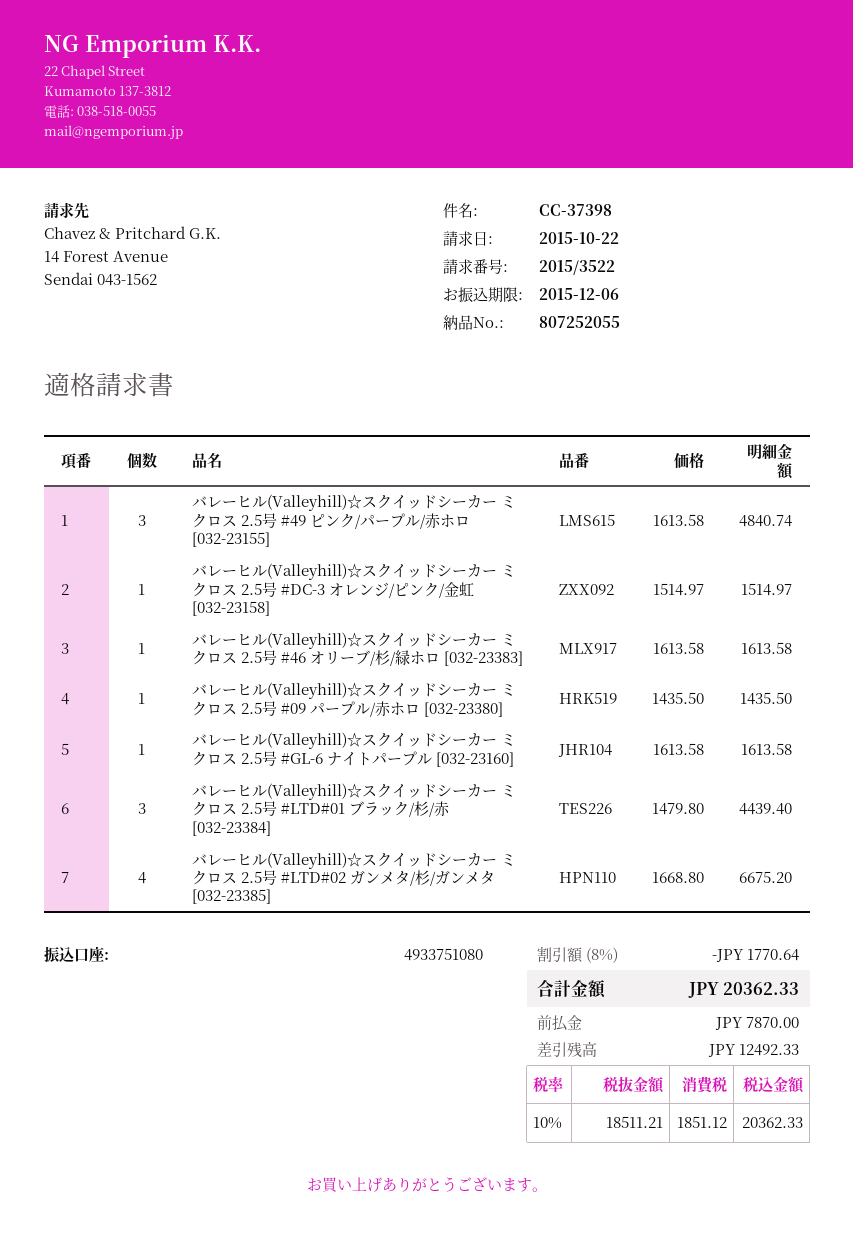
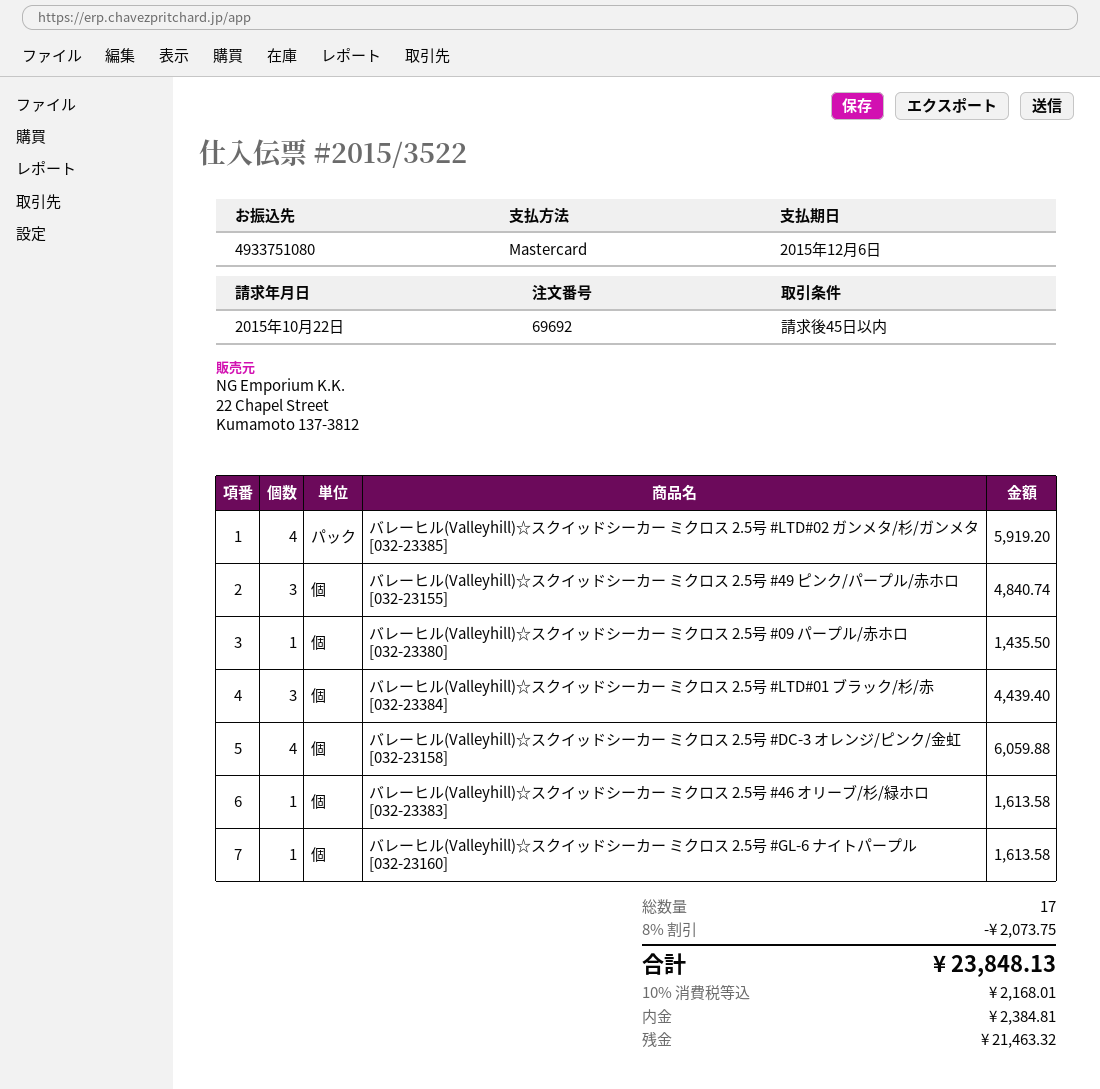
バレーヒル(Valleyhill)☆スクイッドシーカー ミクロス 2.5号 #DC-3 オレンジ/ピンク/金虹 [032-23158]: 1 for 1514.97 -> 4 for 6059.88
バレーヒル(Valleyhill)☆スクイッドシーカー ミクロス 2.5号 #LTD#02 ガンメタ/杉/ガンメタ [032-23385]: 4 for 6675.20 -> 4 for 5919.20
discount: 8% = 1770.64 -> 8% = 2073.75
tax: 10% = 1851.12 -> 10% = 2168.01
total: 20362.33 -> 23848.13
deposit: 7870.00 -> 2384.81
balance: 12492.33 -> 21463.32

